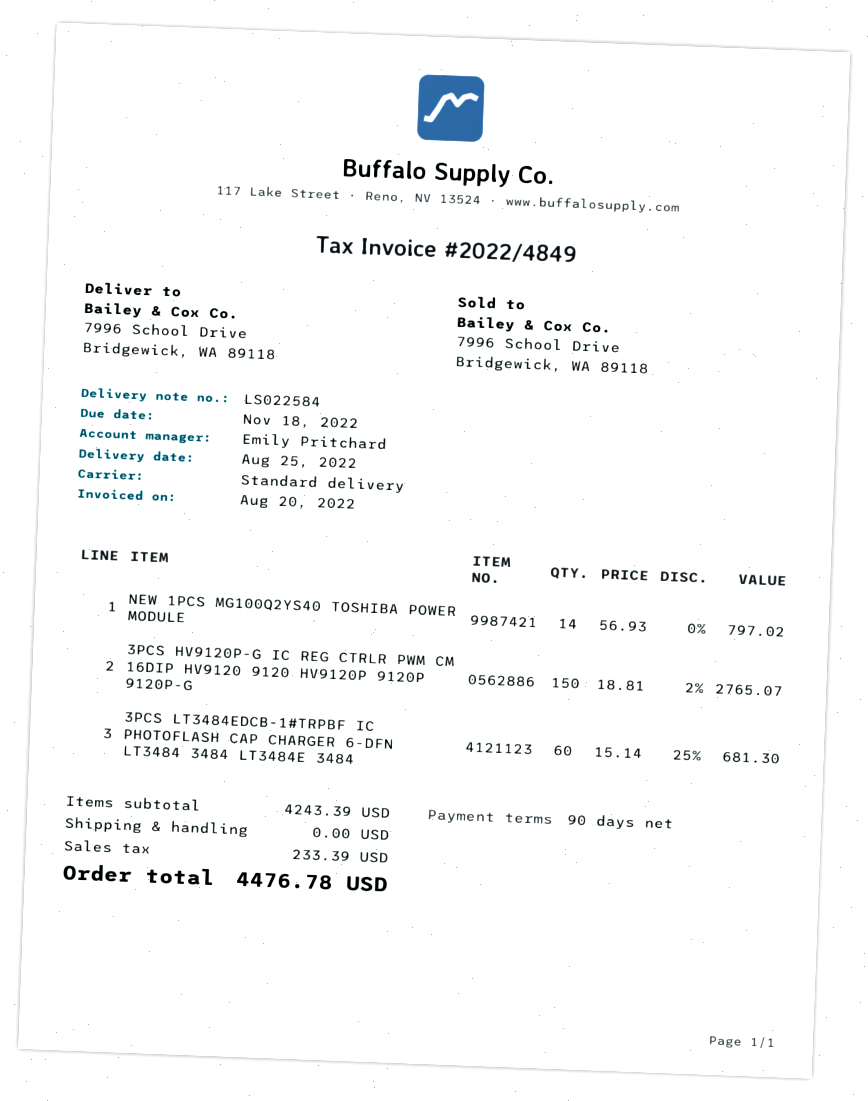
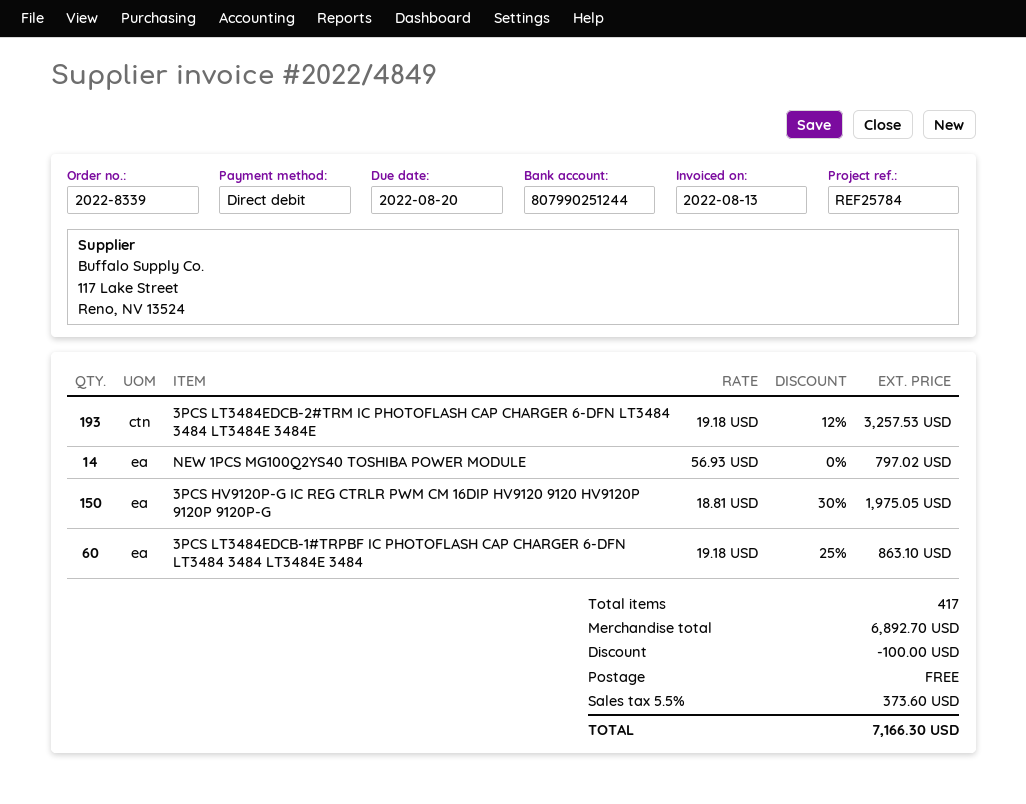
invoice date: 2022-08-20 -> 2022-08-13
due date: 2022-11-18 -> 2022-08-20
3PCS HV9120P-G IC REG CTRLR PWM CM 16DIP HV9120 9120 HV9120P 9120P 9120P-G: 150 x 18.81 - 2% = 2765.07 -> 150 x 18.81 - 30% = 1975.05
3PCS LT3484EDCB-1#TRPBF IC PHOTOFLASH CAP CHARGER 6-DFN LT3484 3484 LT3484E 3484: 60 x 15.14 - 25% = 681.30 -> 60 x 19.18 - 25% = 863.10
3PCS LT3484EDCB-2#TRM IC PHOTOFLASH CAP CHARGER 6-DFN LT3484 3484 LT3484E 3484E: none -> 193 x 19.18 - 12% = 3257.53
subtotal: 4243.39 -> 6892.70
discount: none -> 100.00
tax: 233.39 -> 373.60
total: 4476.78 -> 7166.30

